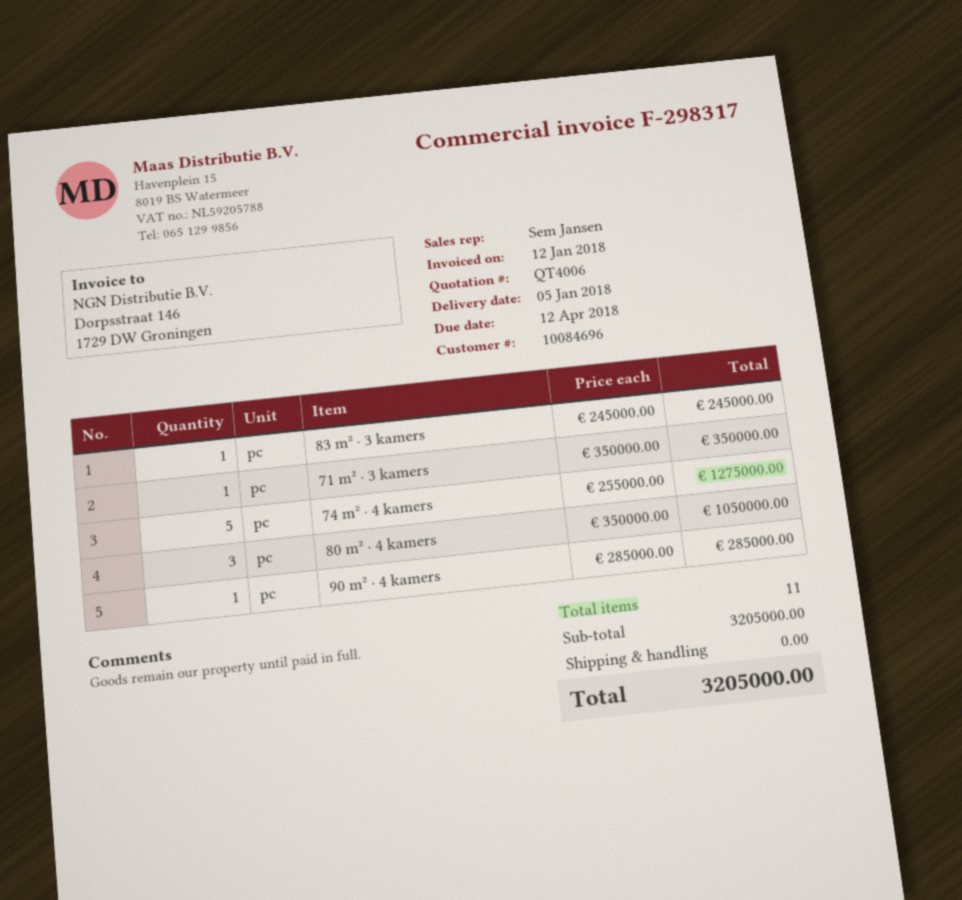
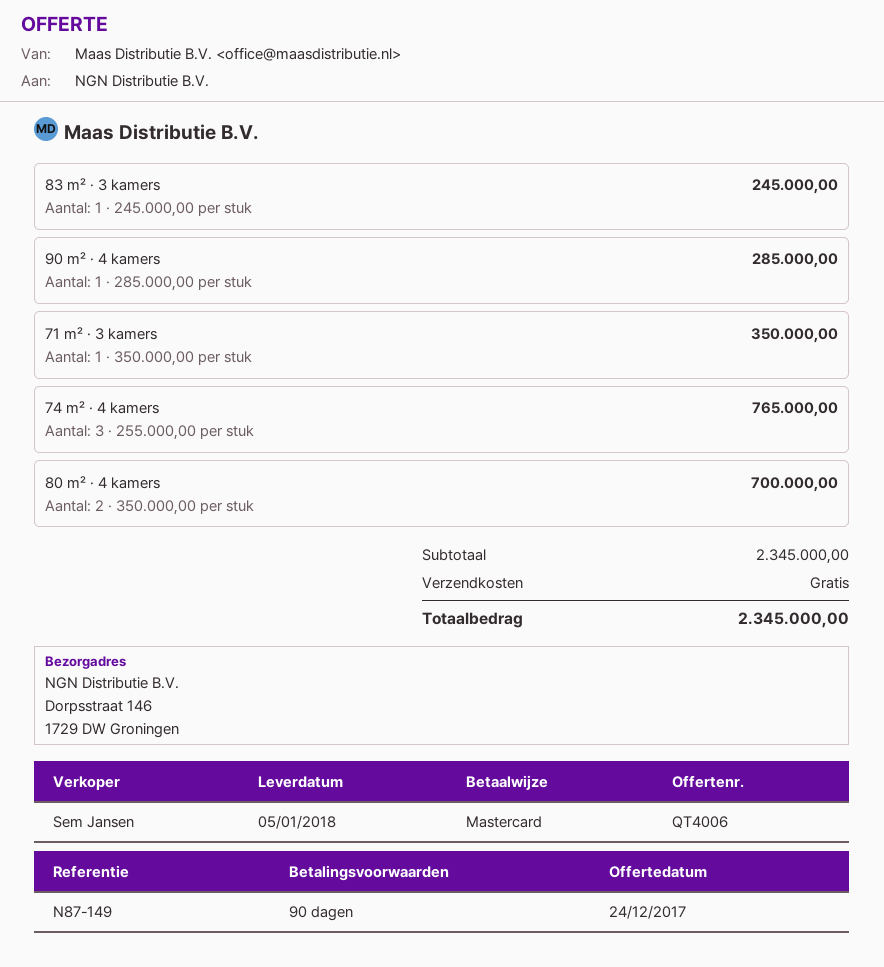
74 m² · 4 kamers: 5 x 255000.00 = 1275000.00 -> 3 x 255000.00 = 765000.00
80 m² · 4 kamers: 3 x 350000.00 = 1050000.00 -> 2 x 350000.00 = 700000.00
subtotal: 3205000.00 -> 2345000.00
total: 3205000.00 -> 2345000.00

